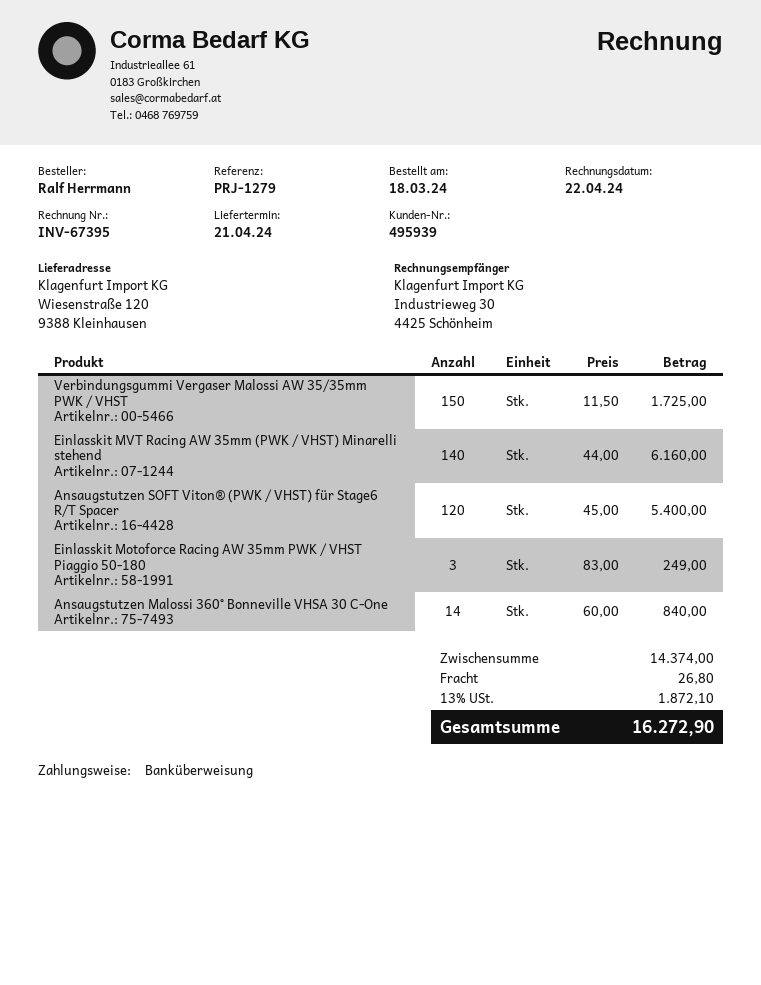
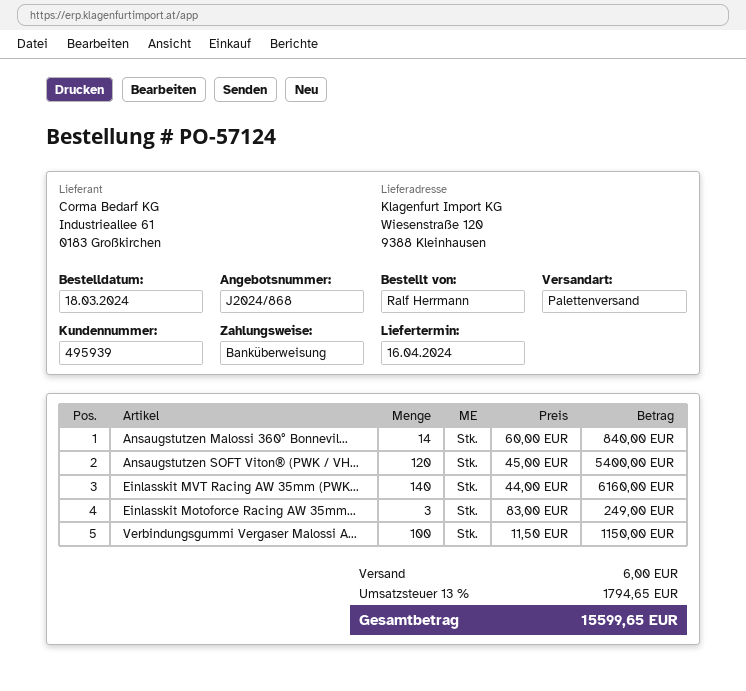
delivery date: 2024-04-21 -> 2024-04-16
Verbindungsgummi Vergaser Malossi AW 35/35mm PWK / VHST: 150 x 11.50 = 1725.00 -> 100 x 11.50 = 1150.00
shipping: 26.80 -> 6.00
tax: 13% = 1872.10 -> 13% = 1794.65
total: 16272.90 -> 15599.65

